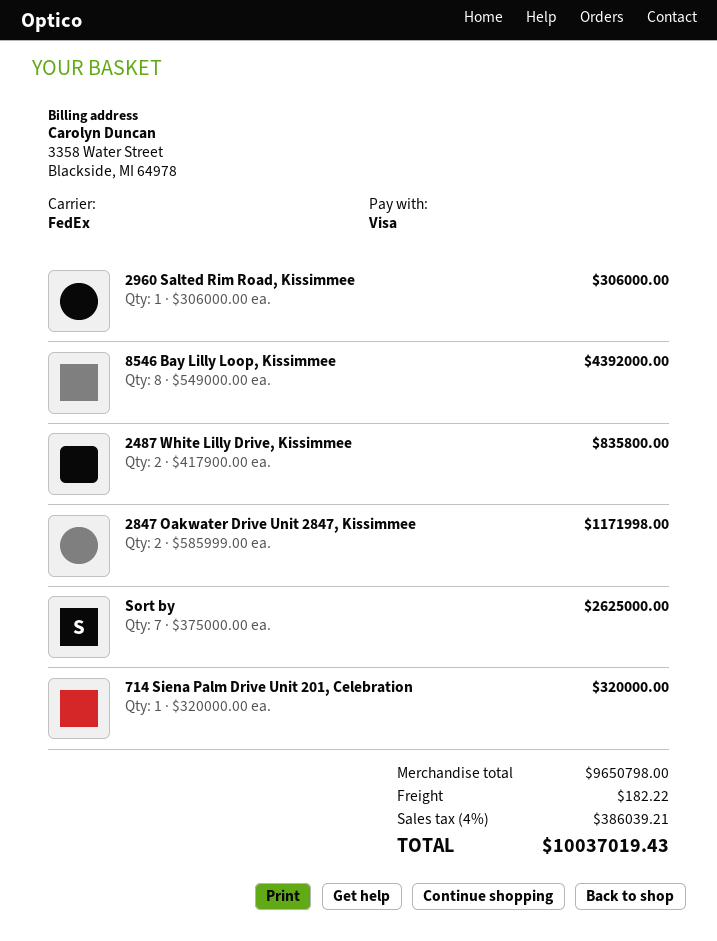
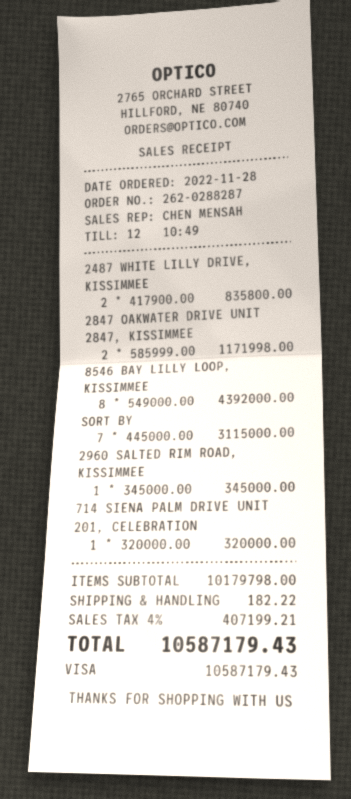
2960 Salted Rim Road, Kissimmee: 1 x 306000.00 = 306000.00 -> 1 x 345000.00 = 345000.00
Sort by: 7 x 375000.00 = 2625000.00 -> 7 x 445000.00 = 3115000.00
subtotal: 9650798.00 -> 10179798.00
tax: 4% = 386039.21 -> 4% = 407199.21
total: 10037019.43 -> 10587179.43

